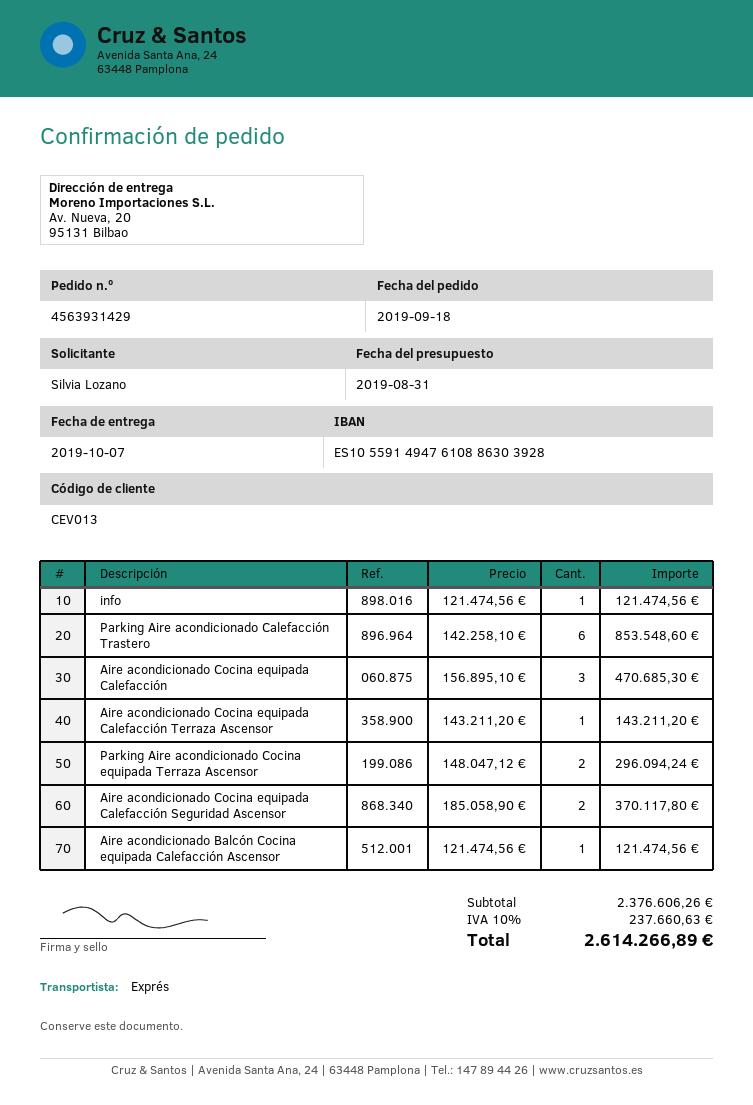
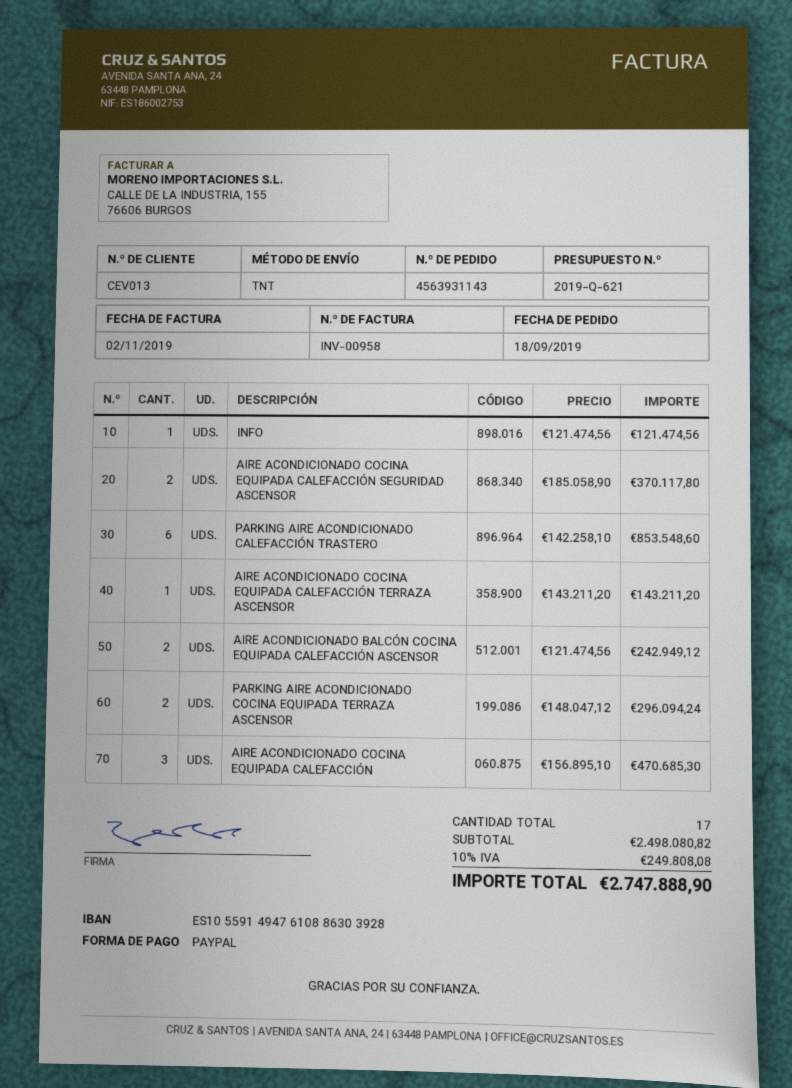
order number: 4563931429 -> 4563931143
shipping method: express -> TNT
Aire acondicionado Balcón Cocina equipada Calefacción Ascensor: 1 x 121474.56 = 121474.56 -> 2 x 121474.56 = 242949.12
subtotal: 2376606.26 -> 2498080.82
tax: 10% = 237660.63 -> 10% = 249808.08
total: 2614266.89 -> 2747888.90

